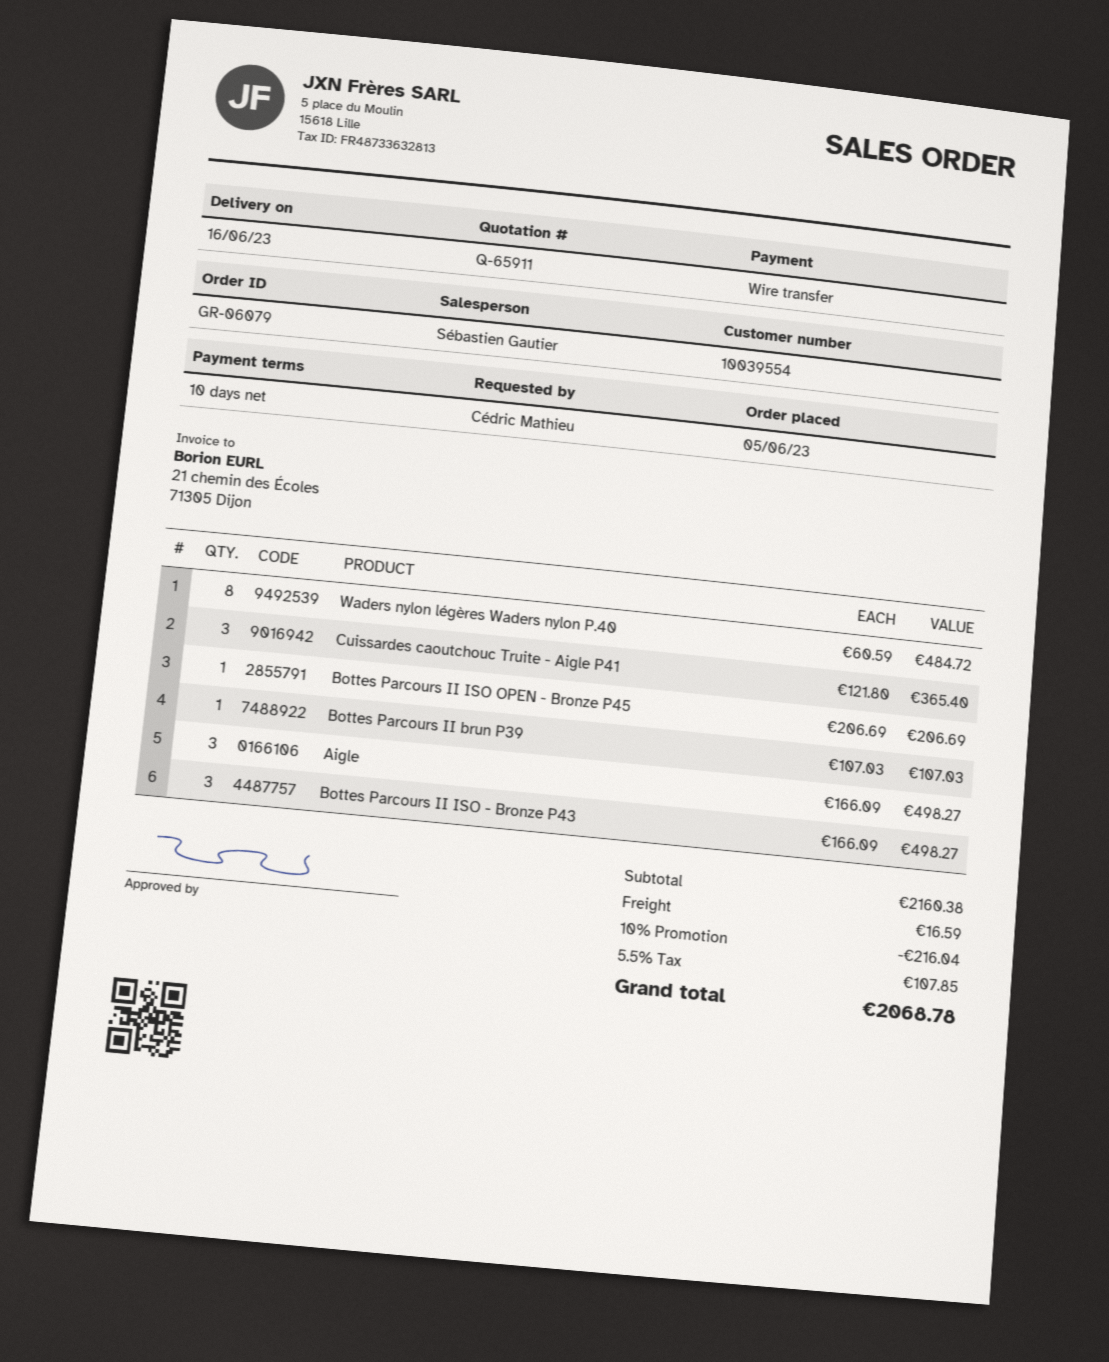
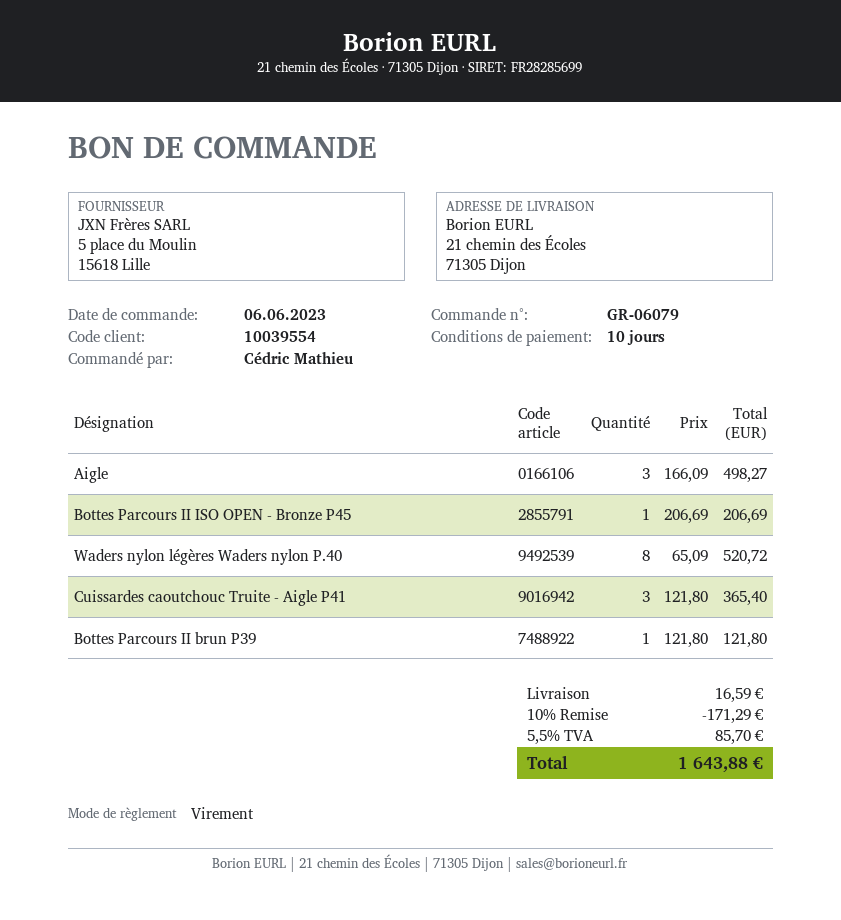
order date: 2023-06-05 -> 2023-06-06
Waders nylon légères Waders nylon P.40: 8 x 60.59 = 484.72 -> 8 x 65.09 = 520.72
Bottes Parcours II brun P39: 1 x 107.03 = 107.03 -> 1 x 121.80 = 121.80
Bottes Parcours II ISO - Bronze P43: 3 x 166.09 = 498.27 -> none
discount: 10% = 216.04 -> 10% = 171.29
tax: 5.5% = 107.85 -> 5.5% = 85.70
total: 2068.78 -> 1643.88

